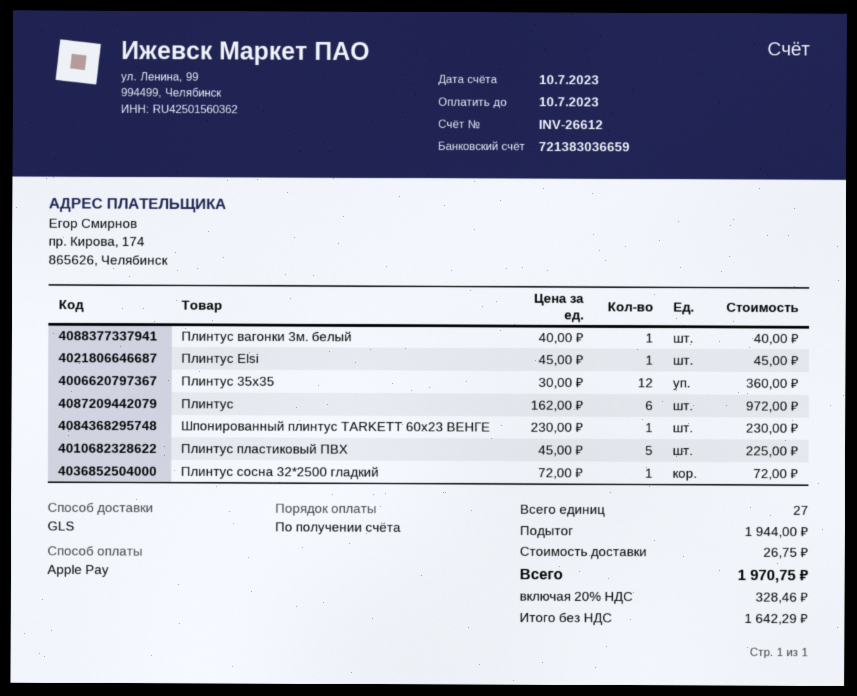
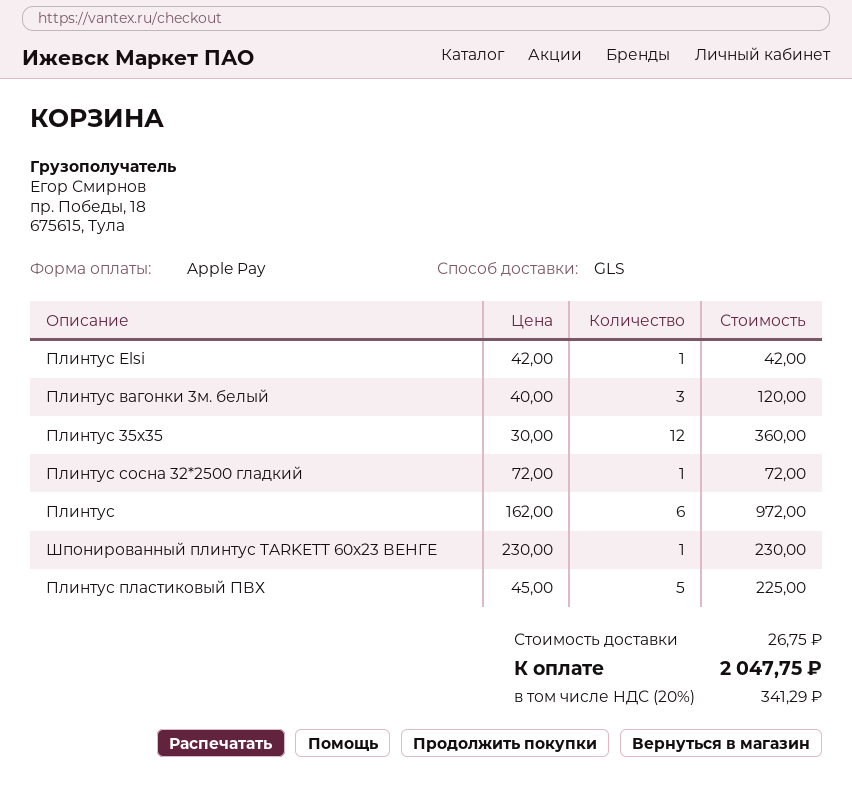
Плинтус вагонки 3м. белый: 1 x 40.00 = 40.00 -> 3 x 40.00 = 120.00
Плинтус Elsi: 1 x 45.00 = 45.00 -> 1 x 42.00 = 42.00
tax: 20% = 328.46 -> 20% = 341.29
total: 1970.75 -> 2047.75

